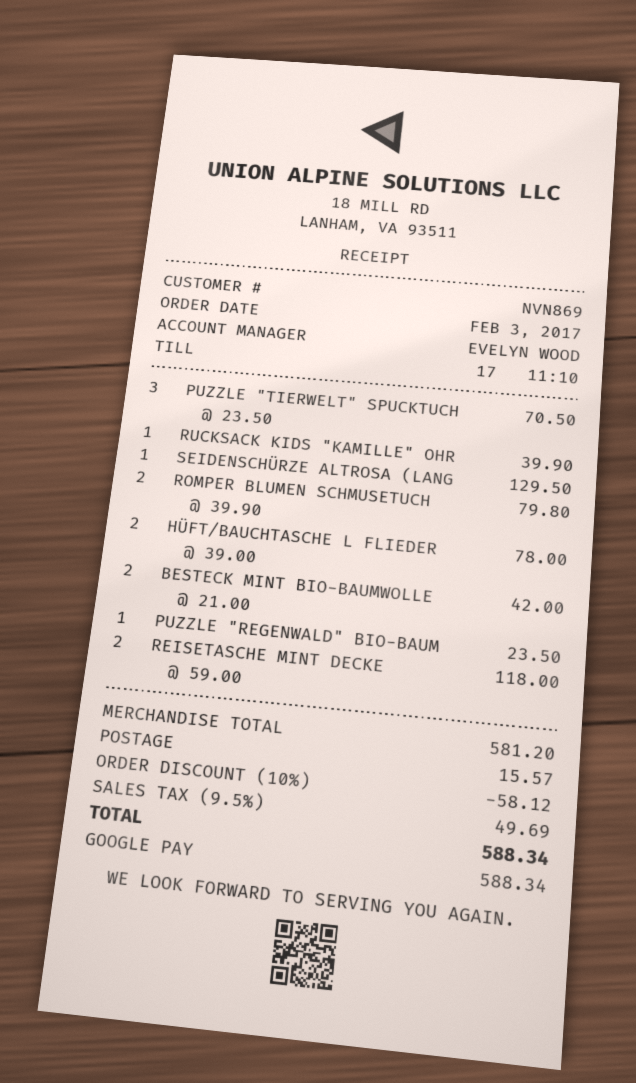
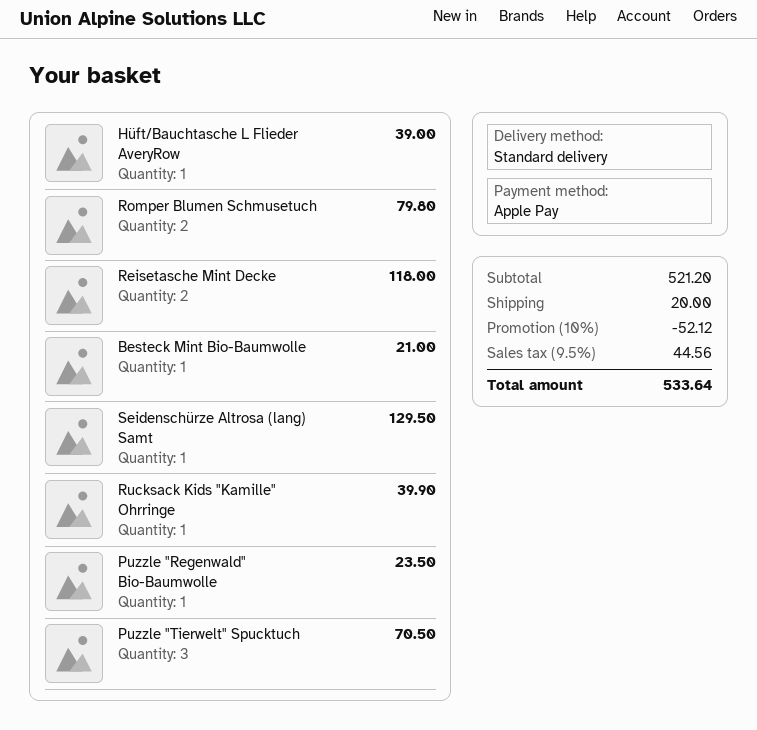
payment method: Google Pay -> Apple Pay
HÜFT/BAUCHTASCHE L FLIEDER: 2 for 78.00 -> 1 for 39.00
BESTECK MINT BIO-BAUMWOLLE: 2 for 42.00 -> 1 for 21.00
subtotal: 581.20 -> 521.20
discount: 10% = 58.12 -> 10% = 52.12
shipping: 15.57 -> 20.00
tax: 9.5% = 49.69 -> 9.5% = 44.56
total: 588.34 -> 533.64

